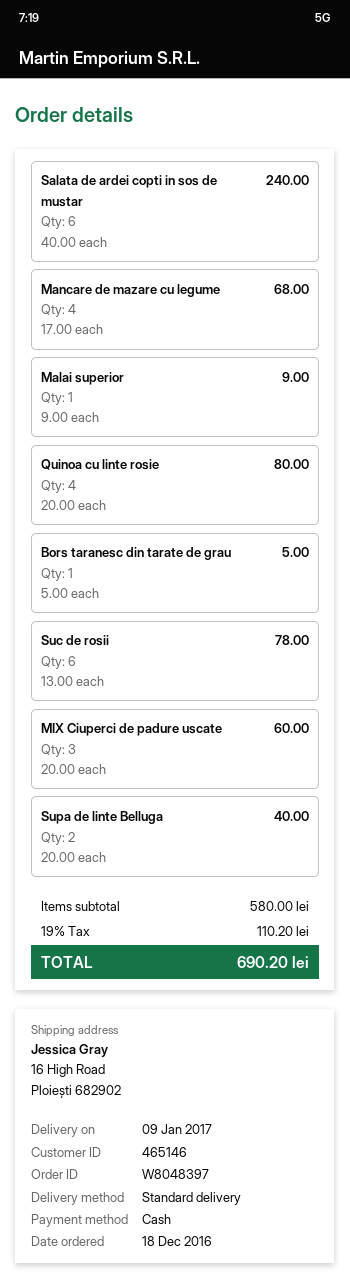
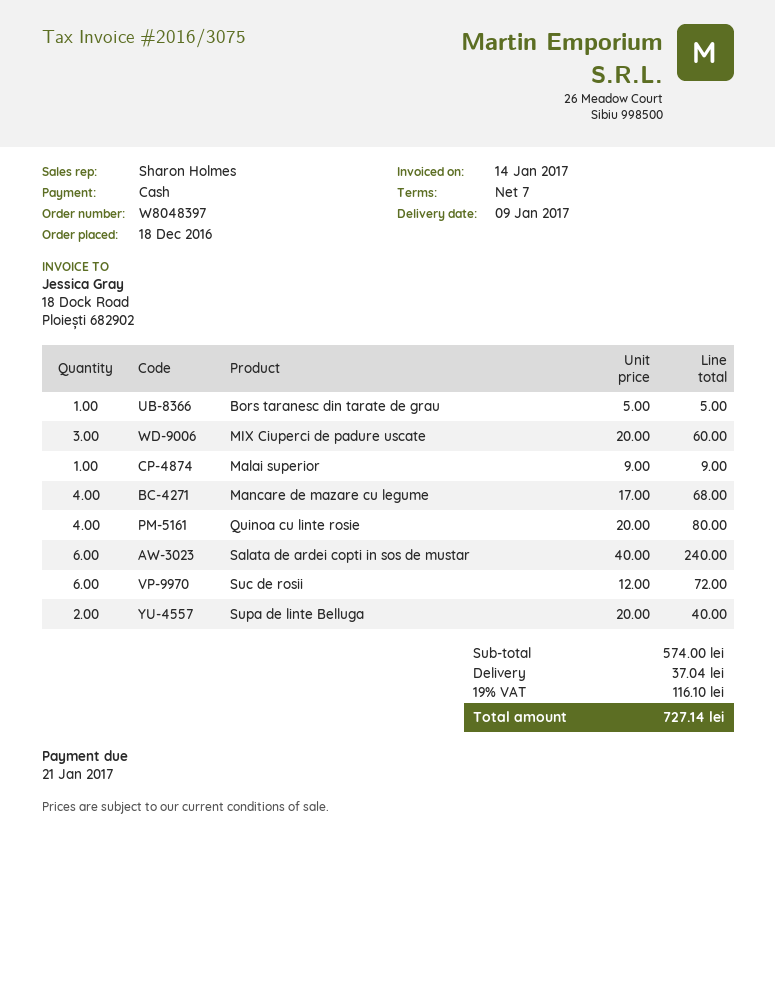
Suc de rosii: 6 x 13.00 = 78.00 -> 6 x 12.00 = 72.00
subtotal: 580.00 -> 574.00
shipping: none -> 37.04
tax: 19% = 110.20 -> 19% = 116.10
total: 690.20 -> 727.14

